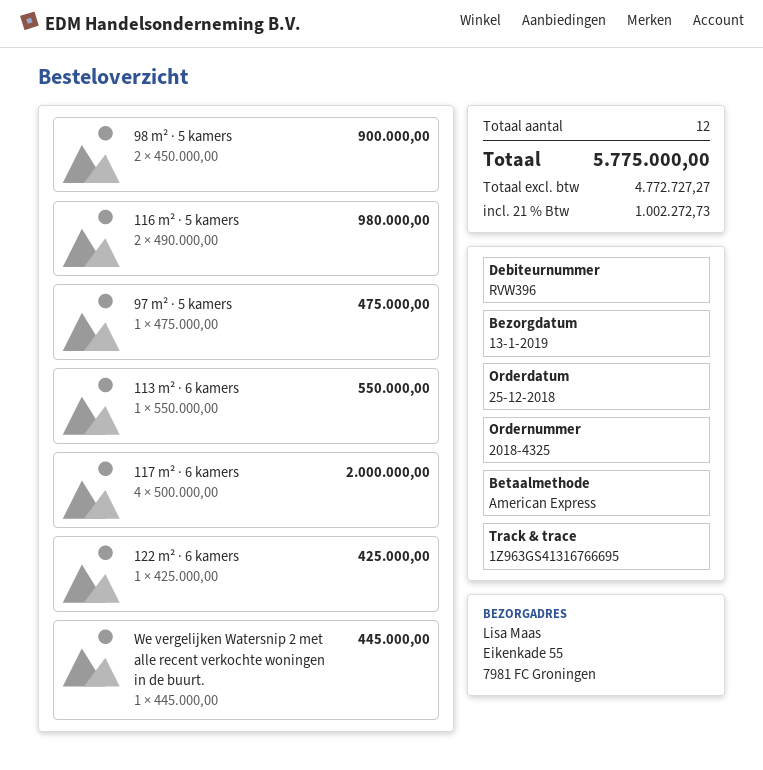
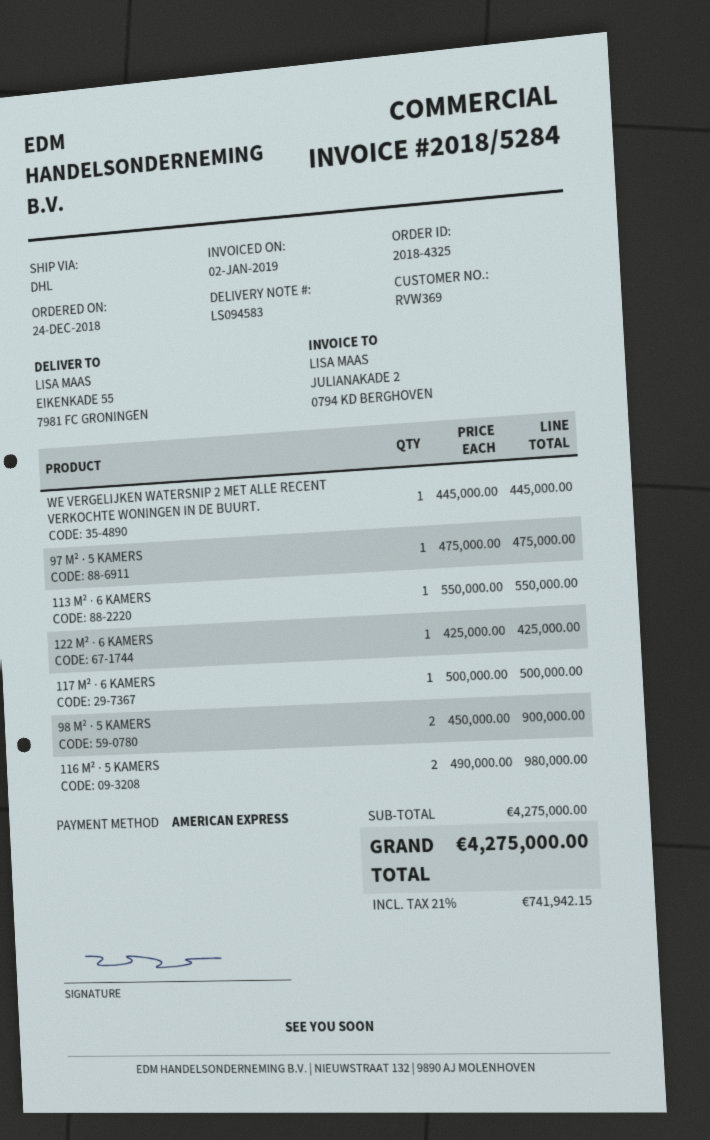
order date: 2018-12-25 -> 2018-12-24
customer number: RVW396 -> RVW369
117 m² · 6 kamers: 4 x 500000.00 = 2000000.00 -> 1 x 500000.00 = 500000.00
tax: 21% = 1002272.73 -> 21% = 741942.15
total: 5775000.00 -> 4275000.00

